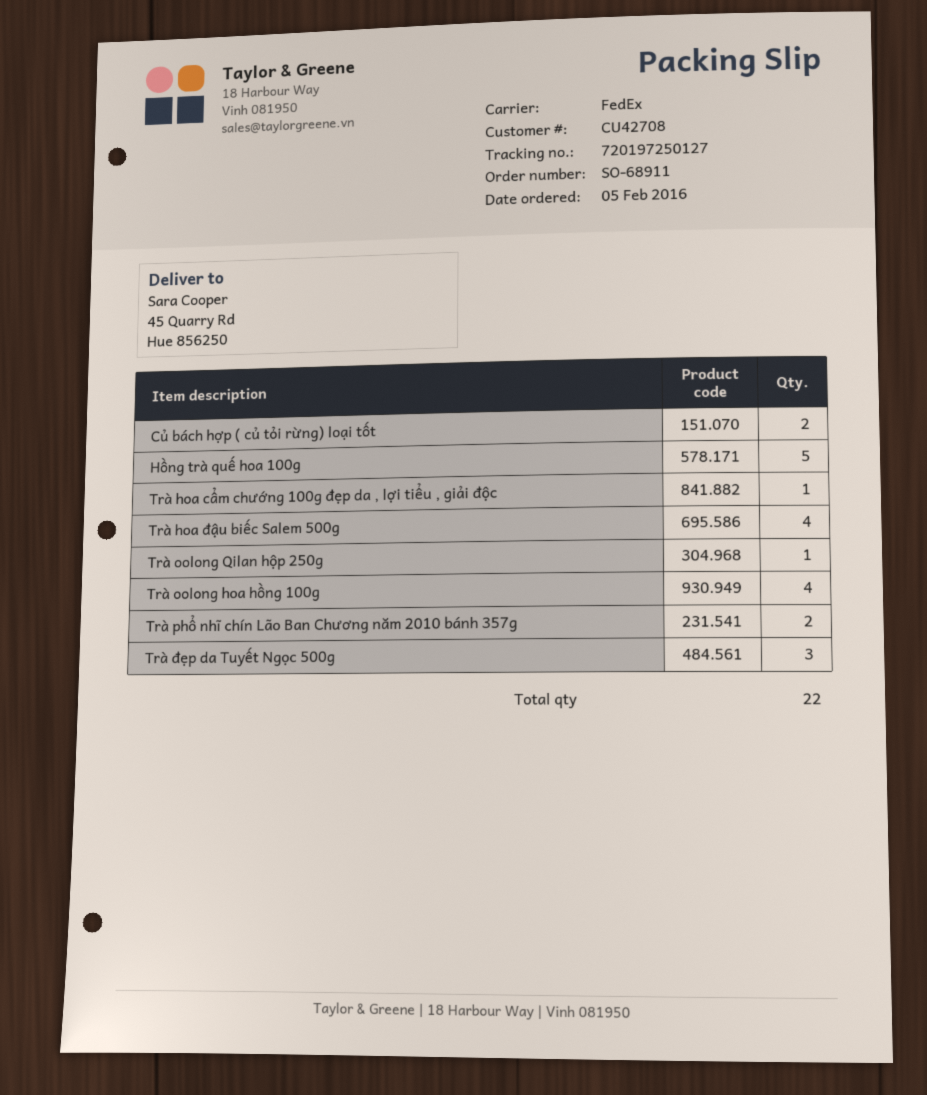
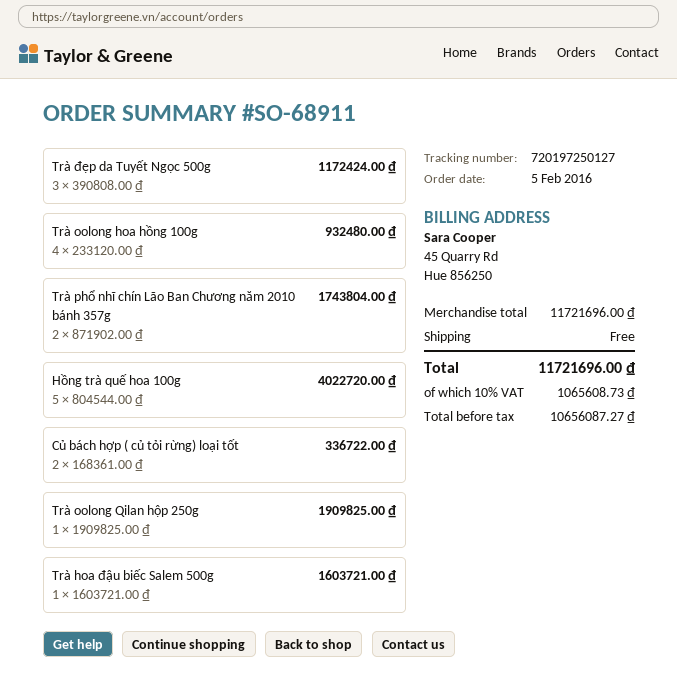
Trà hoa cẩm chướng 100g đẹp da , lợi tiểu , giải độc: 1 -> none
Trà hoa đậu biếc Salem 500g: 4 -> 1

